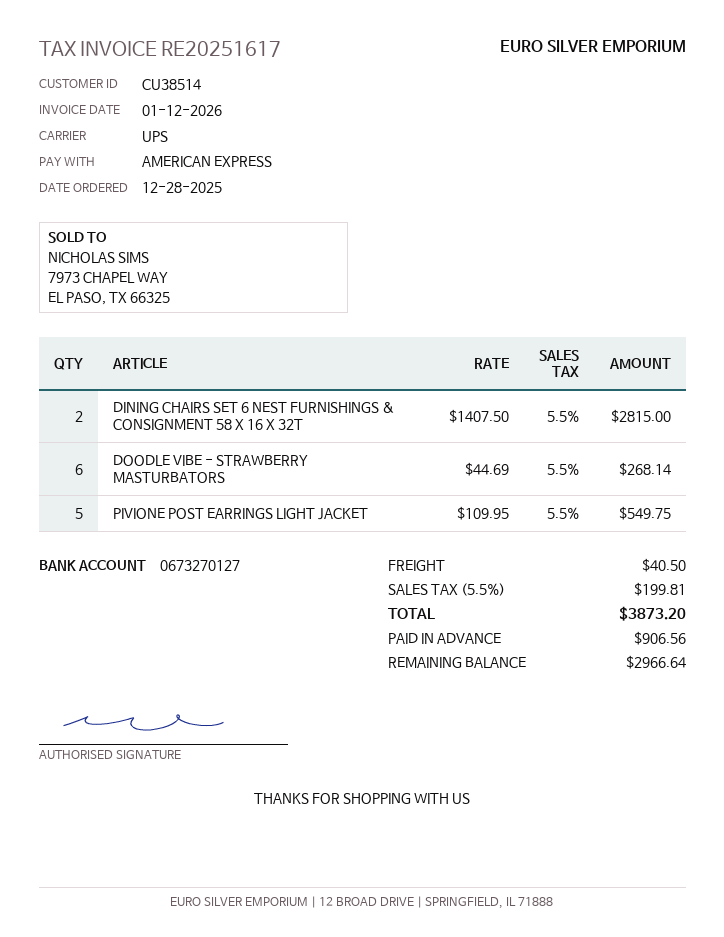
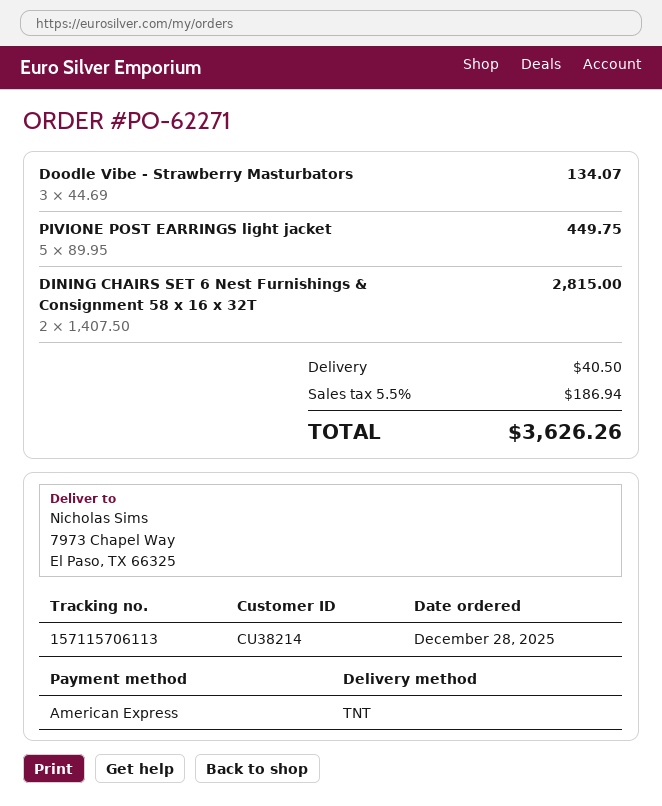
customer number: CU38514 -> CU38214
shipping method: UPS -> TNT
DOODLE VIBE - STRAWBERRY MASTURBATORS: 6 x 44.69 = 268.14 -> 3 x 44.69 = 134.07
PIVIONE POST EARRINGS LIGHT JACKET: 5 x 109.95 = 549.75 -> 5 x 89.95 = 449.75
tax: 5.5% = 199.81 -> 5.5% = 186.94
total: 3873.20 -> 3626.26

